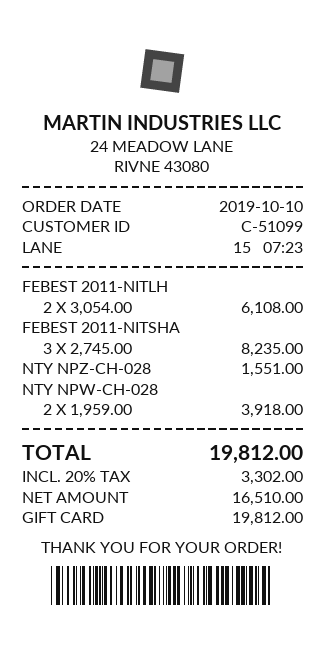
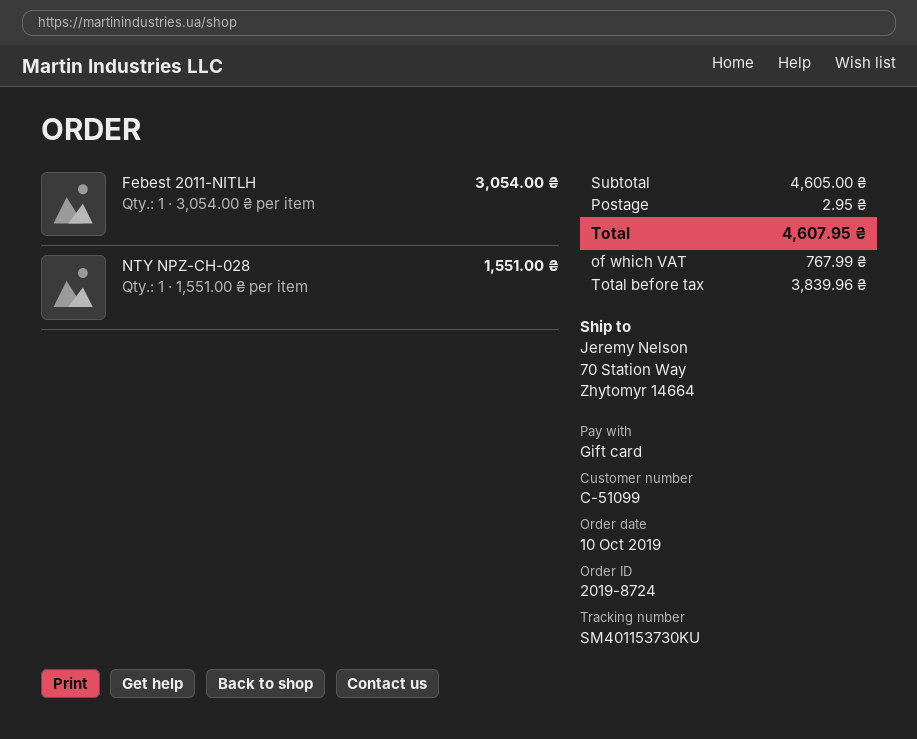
FEBEST 2011-NITLH: 2 x 3054.00 = 6108.00 -> 1 x 3054.00 = 3054.00
FEBEST 2011-NITSHA: 3 x 2745.00 = 8235.00 -> none
NTY NPW-CH-028: 2 x 1959.00 = 3918.00 -> none
shipping: none -> 2.95
net: 16510.00 -> 3839.96
tax: 3302.00 -> 767.99
total: 19812.00 -> 4607.95

